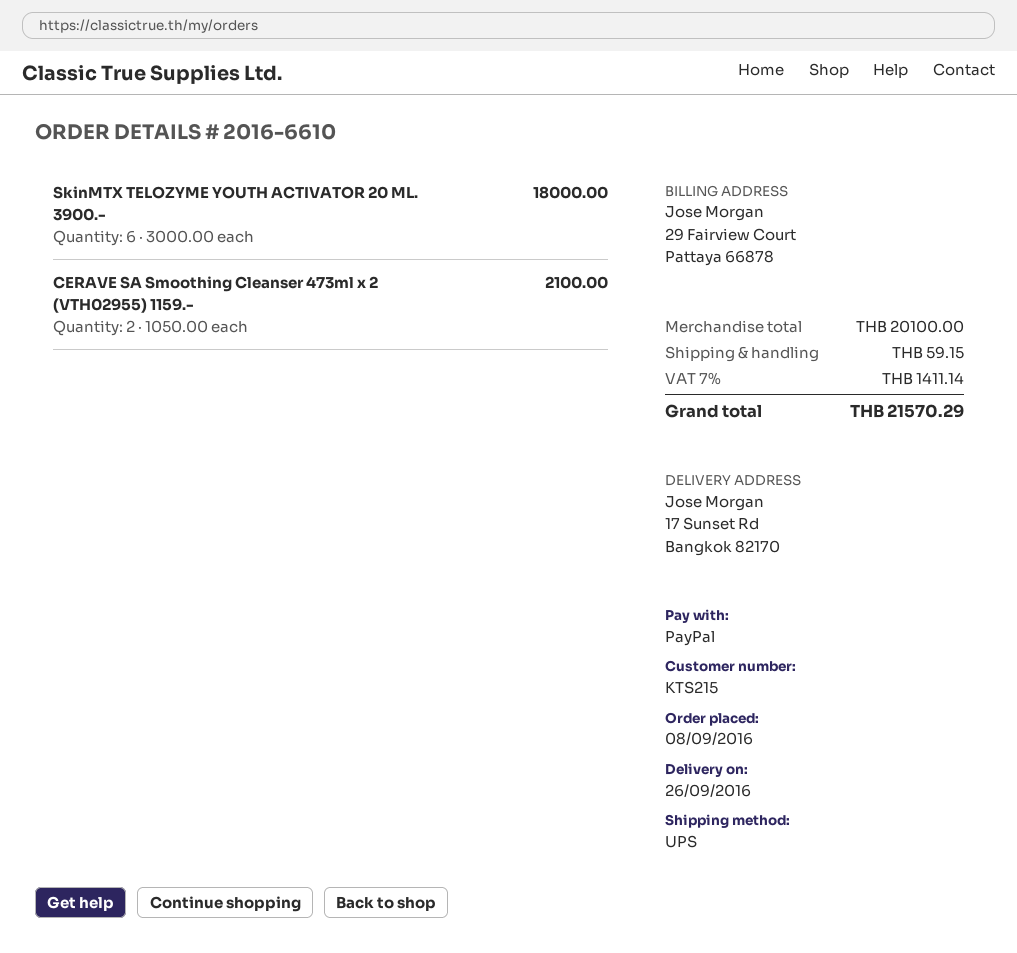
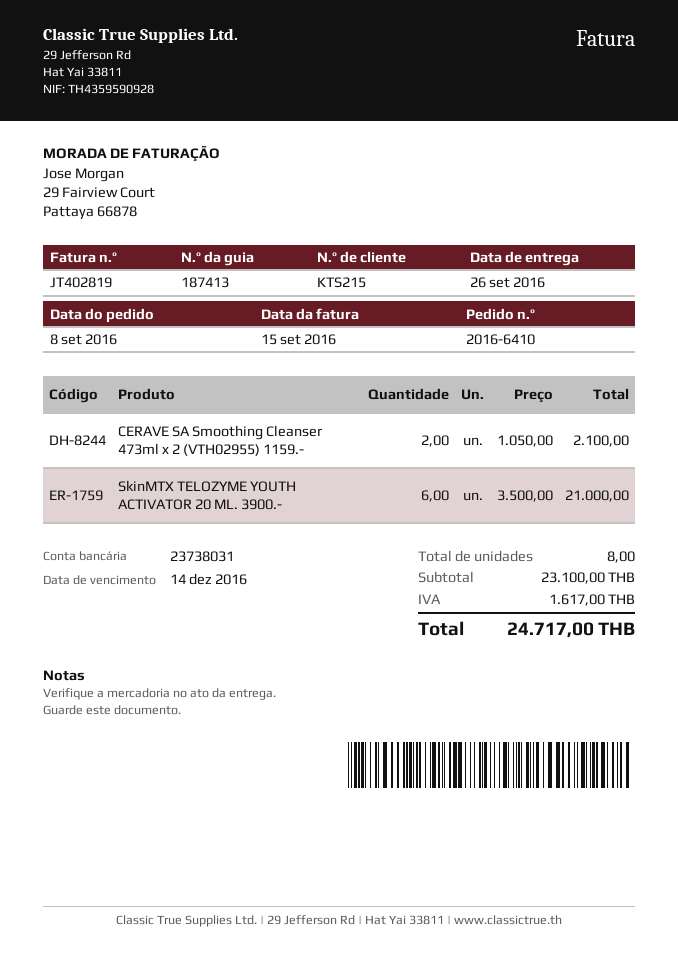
order number: 2016-6610 -> 2016-6410
SkinMTX TELOZYME YOUTH ACTIVATOR 20 ML. 3900.-: 6 x 3000.00 = 18000.00 -> 6 x 3500.00 = 21000.00
subtotal: 20100.00 -> 23100.00
shipping: 59.15 -> none
tax: 1411.14 -> 1617.00
total: 21570.29 -> 24717.00

